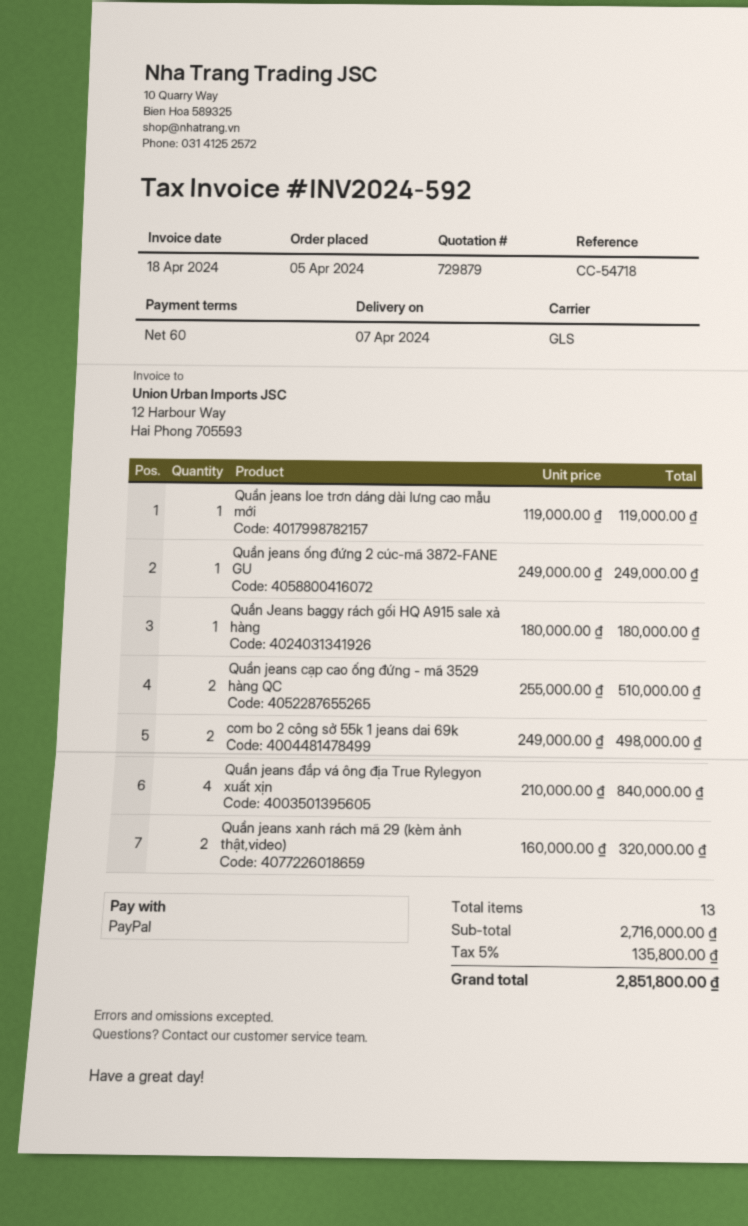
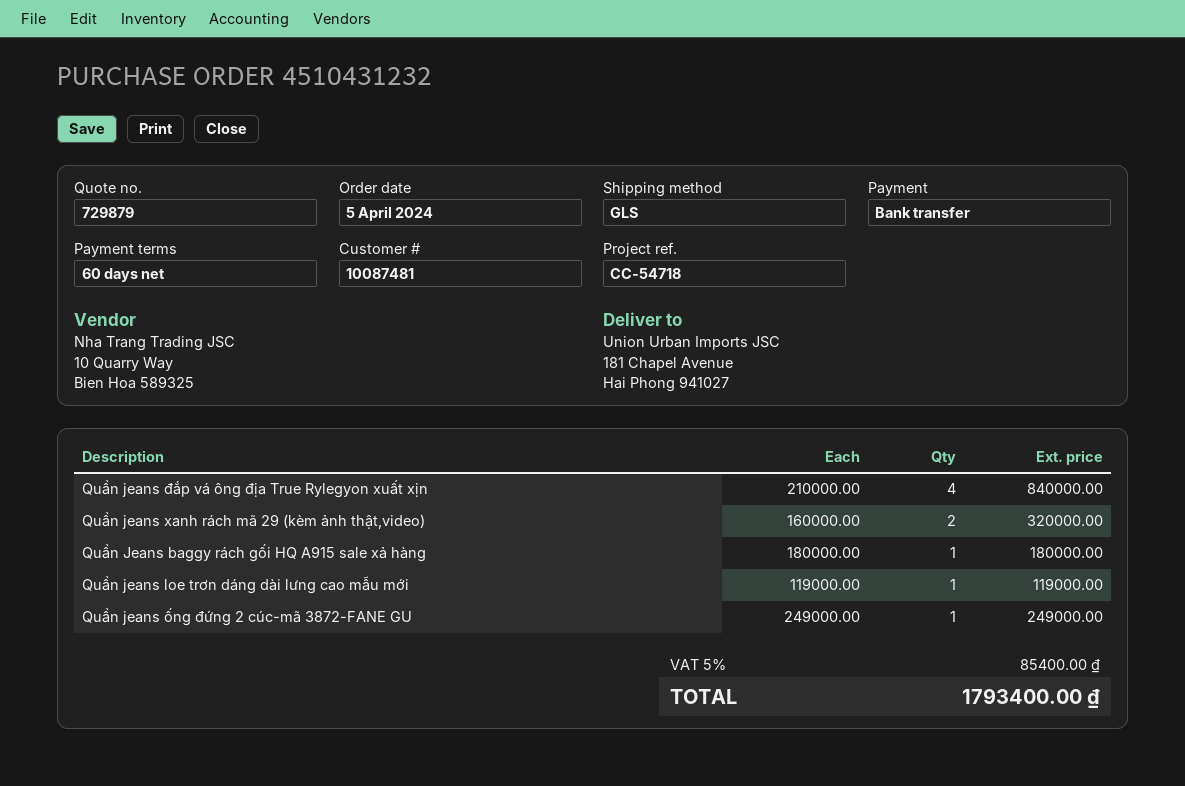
payment method: PayPal -> bank transfer
Quần jeans cạp cao ống đứng - mã 3529 hàng QC: 2 x 255000.00 = 510000.00 -> none
com bo 2 công sở 55k 1 jeans dai 69k: 2 x 249000.00 = 498000.00 -> none
tax: 5% = 135800.00 -> 5% = 85400.00
total: 2851800.00 -> 1793400.00

